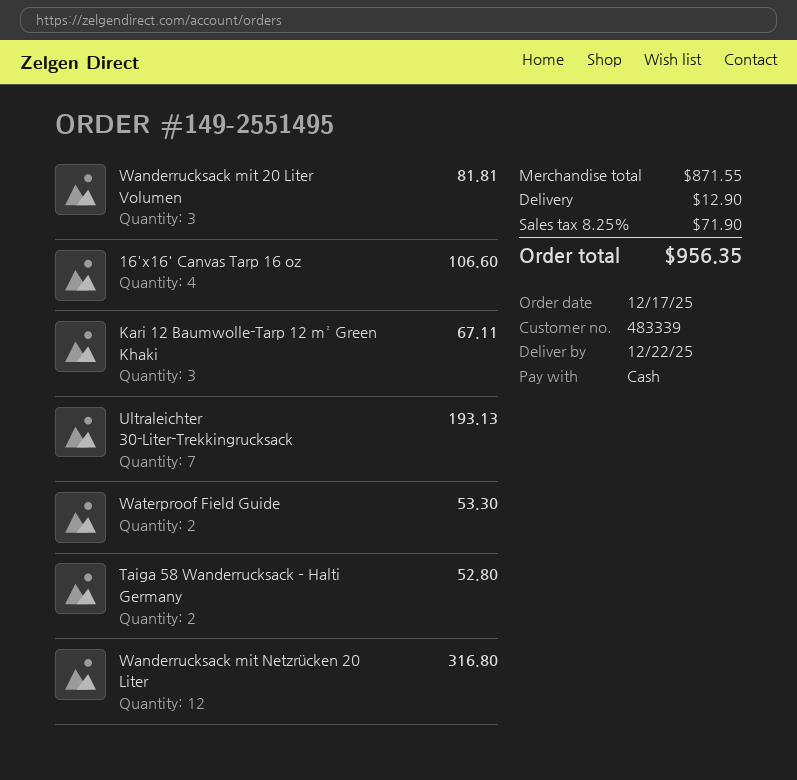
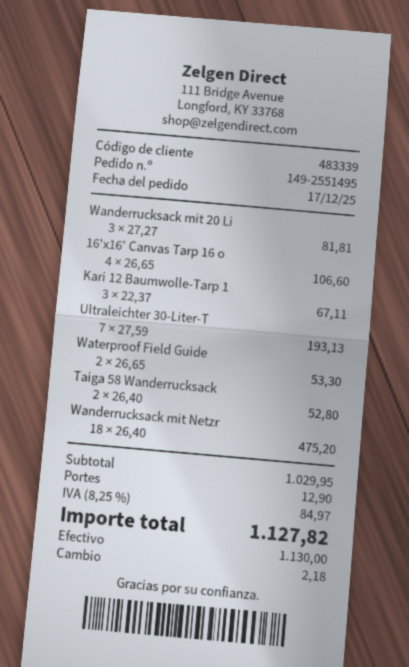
Wanderrucksack mit Netzrücken 20 Liter: 12 for 316.80 -> 18 for 475.20
subtotal: 871.55 -> 1029.95
tax: 8.25% = 71.90 -> 8.25% = 84.97
total: 956.35 -> 1127.82

